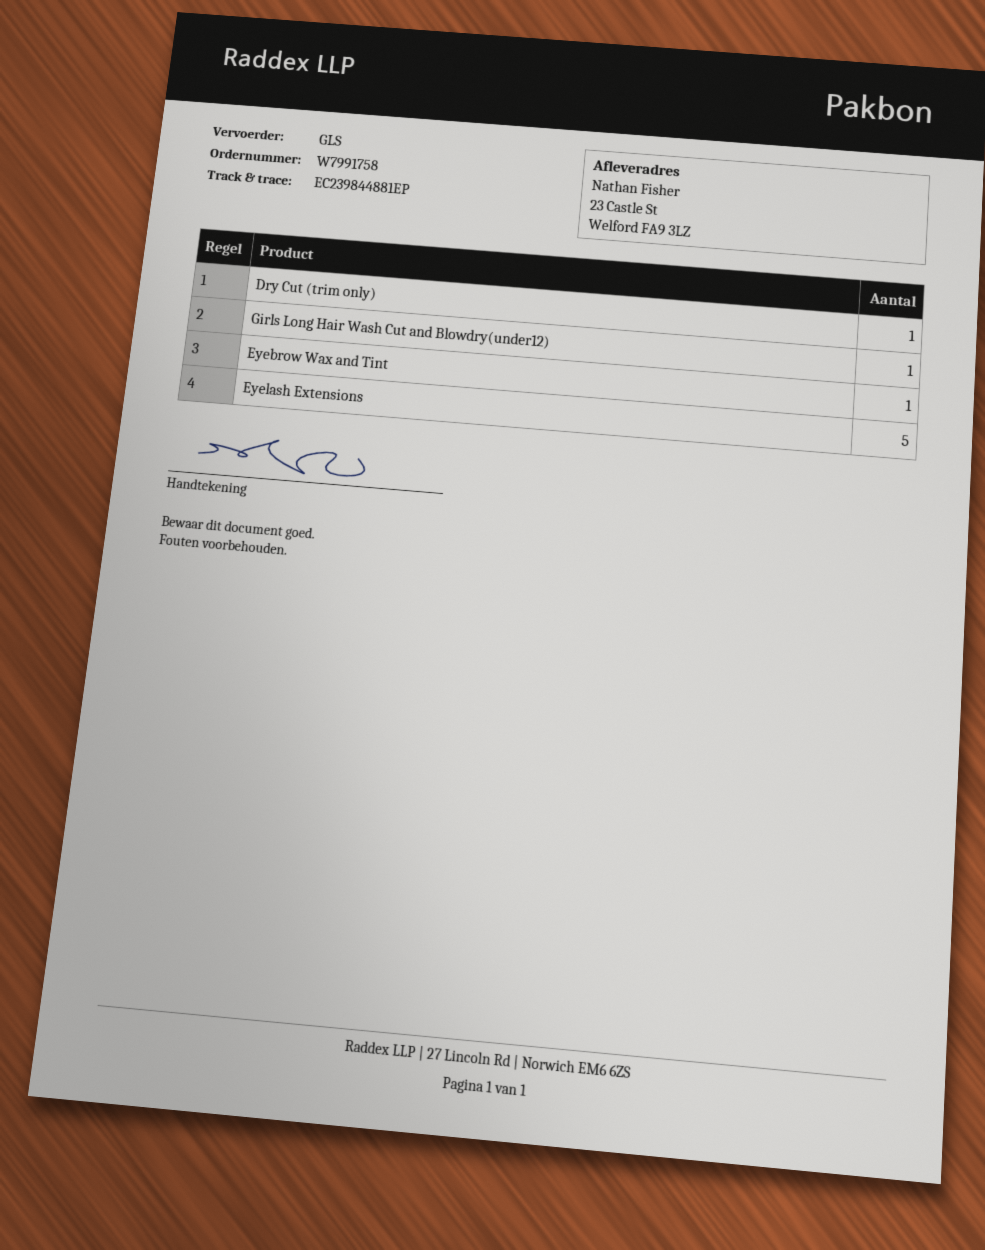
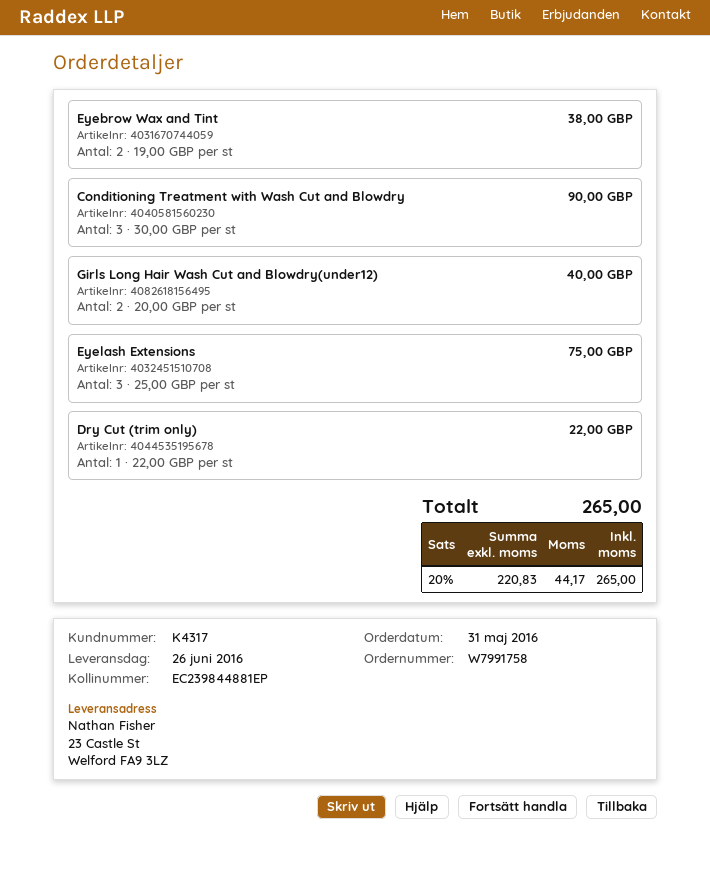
Girls Long Hair Wash Cut and Blowdry(under12): 1 -> 2
Eyebrow Wax and Tint: 1 -> 2
Eyelash Extensions: 5 -> 3
Conditioning Treatment with Wash Cut and Blowdry: none -> 3

